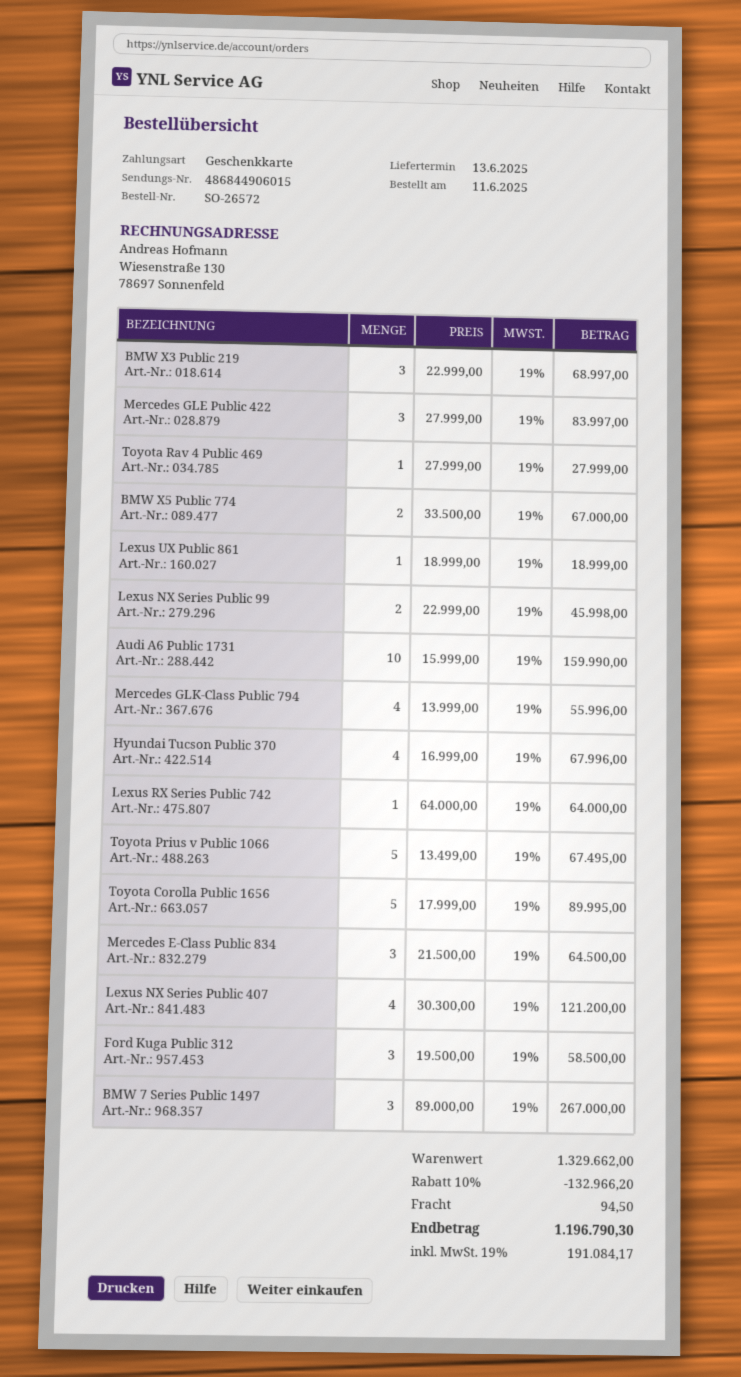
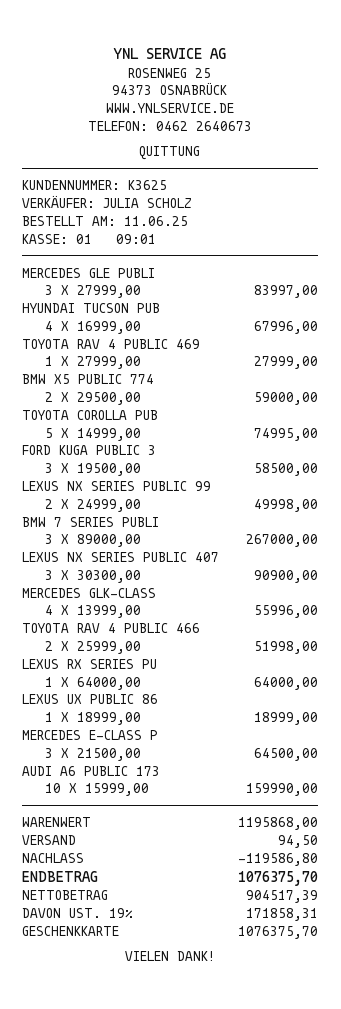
BMW X3 Public 219: 3 x 22999.00 = 68997.00 -> none
BMW X5 Public 774: 2 x 33500.00 = 67000.00 -> 2 x 29500.00 = 59000.00
Lexus NX Series Public 99: 2 x 22999.00 = 45998.00 -> 2 x 24999.00 = 49998.00
Toyota Prius v Public 1066: 5 x 13499.00 = 67495.00 -> none
Toyota Corolla Public 1656: 5 x 17999.00 = 89995.00 -> 5 x 14999.00 = 74995.00
Lexus NX Series Public 407: 4 x 30300.00 = 121200.00 -> 3 x 30300.00 = 90900.00
TOYOTA RAV 4 PUBLIC 466: none -> 2 x 25999.00 = 51998.00
subtotal: 1329662.00 -> 1195868.00
discount: 132966.20 -> 119586.80
tax: 19% = 191084.17 -> 19% = 171858.31
total: 1196790.30 -> 1076375.70

